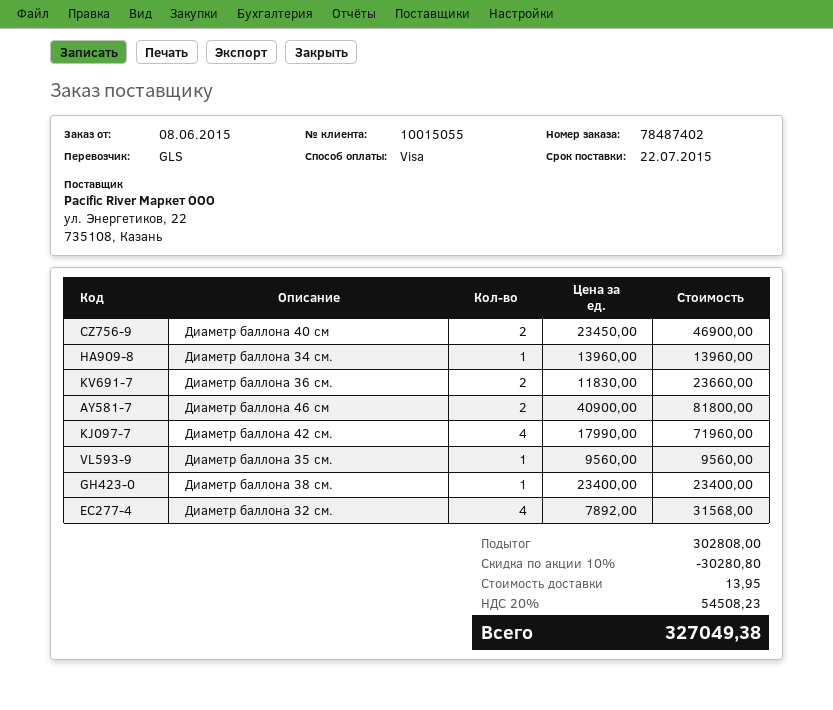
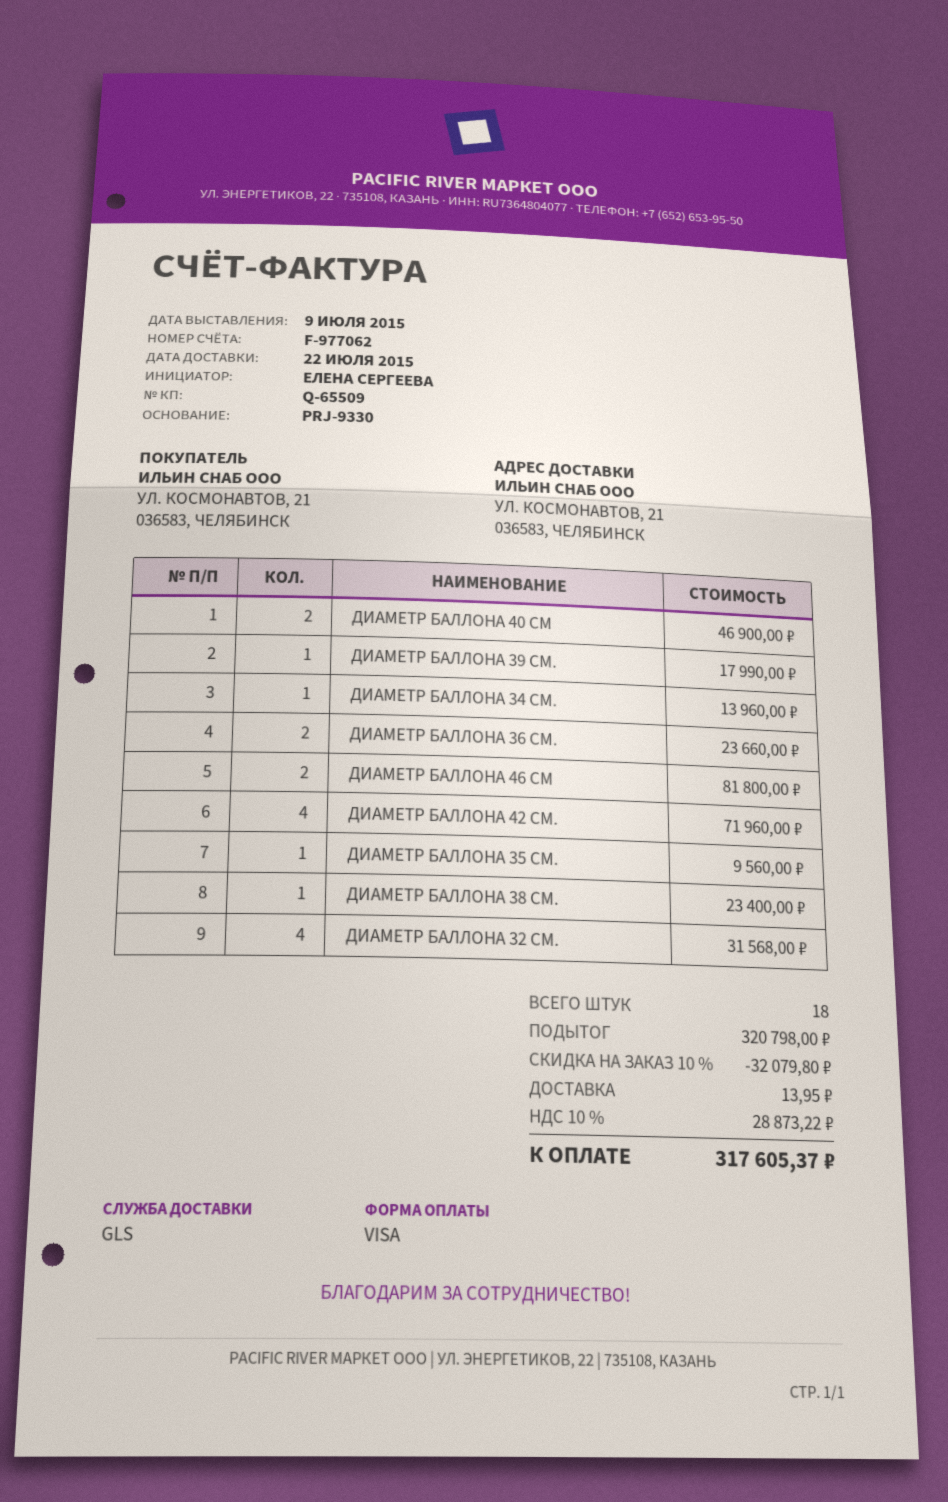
ДИАМЕТР БАЛЛОНА 39 СМ.: none -> 1 for 17990.00
subtotal: 302808.00 -> 320798.00
discount: 10% = 30280.80 -> 10% = 32079.80
tax: 20% = 54508.23 -> 10% = 28873.22
total: 327049.38 -> 317605.37

